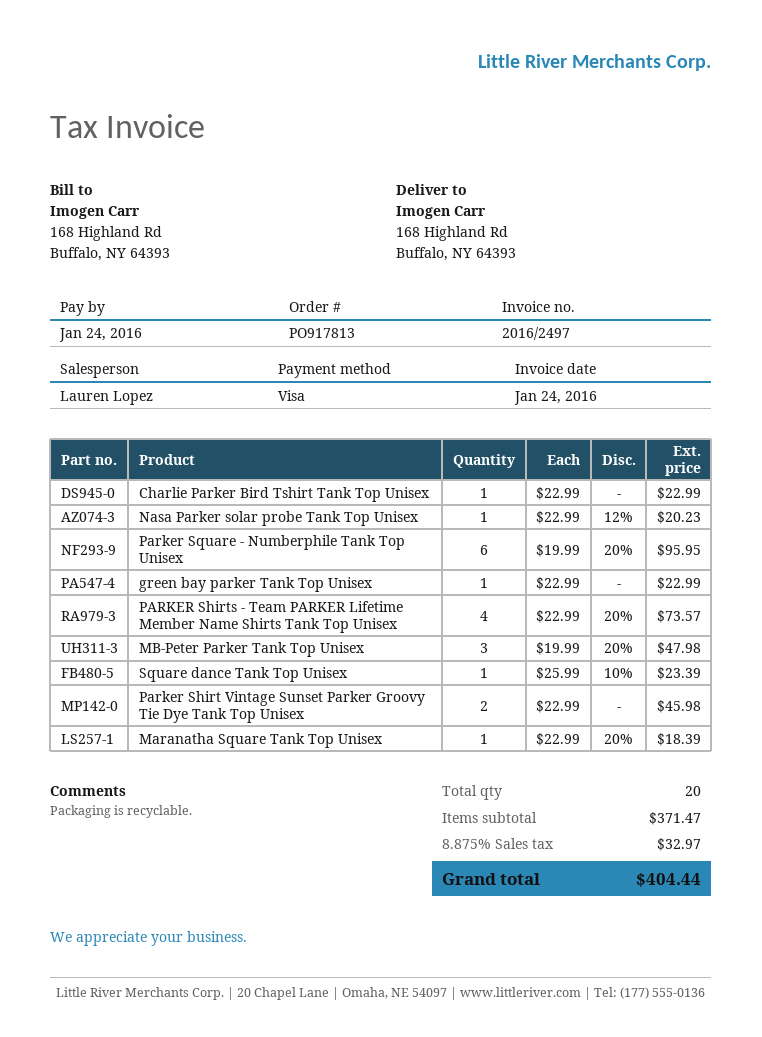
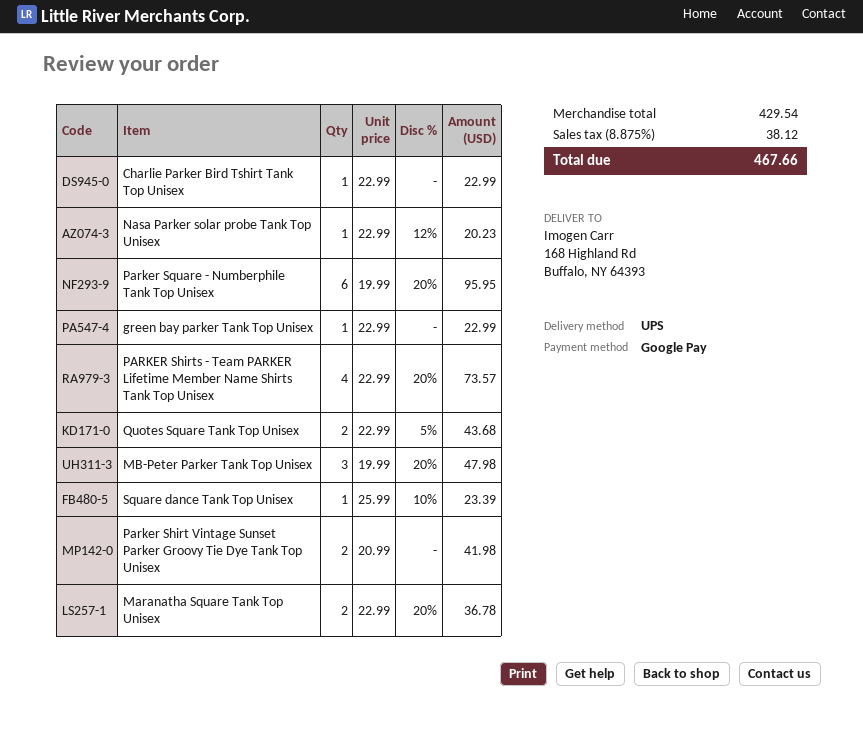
payment method: Visa -> Google Pay
Parker Shirt Vintage Sunset Parker Groovy Tie Dye Tank Top Unisex: 2 x 22.99 = 45.98 -> 2 x 20.99 = 41.98
Maranatha Square Tank Top Unisex: 1 x 22.99 - 20% = 18.39 -> 2 x 22.99 - 20% = 36.78
Quotes Square Tank Top Unisex: none -> 2 x 22.99 - 5% = 43.68
subtotal: 371.47 -> 429.54
tax: 8.875% = 32.97 -> 8.875% = 38.12
total: 404.44 -> 467.66

